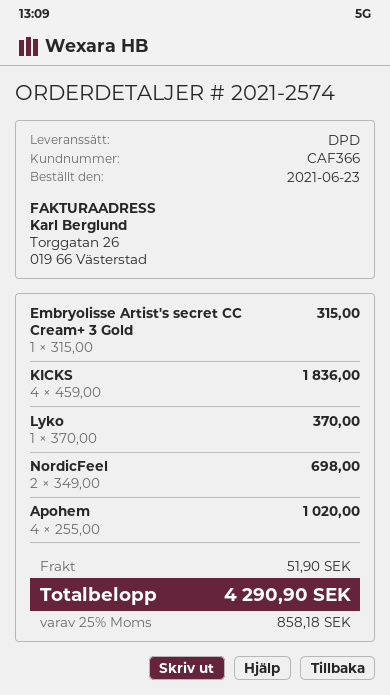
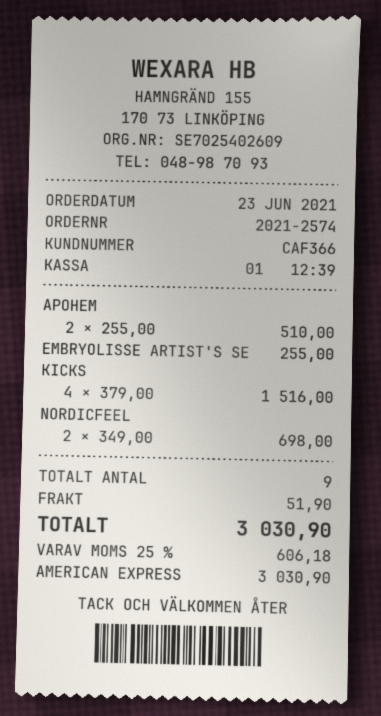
Embryolisse Artist's secret CC Cream+ 3 Gold: 1 x 315.00 = 315.00 -> 1 x 255.00 = 255.00
KICKS: 4 x 459.00 = 1836.00 -> 4 x 379.00 = 1516.00
Lyko: 1 x 370.00 = 370.00 -> none
Apohem: 4 x 255.00 = 1020.00 -> 2 x 255.00 = 510.00
tax: 25% = 858.18 -> 25% = 606.18
total: 4290.90 -> 3030.90

